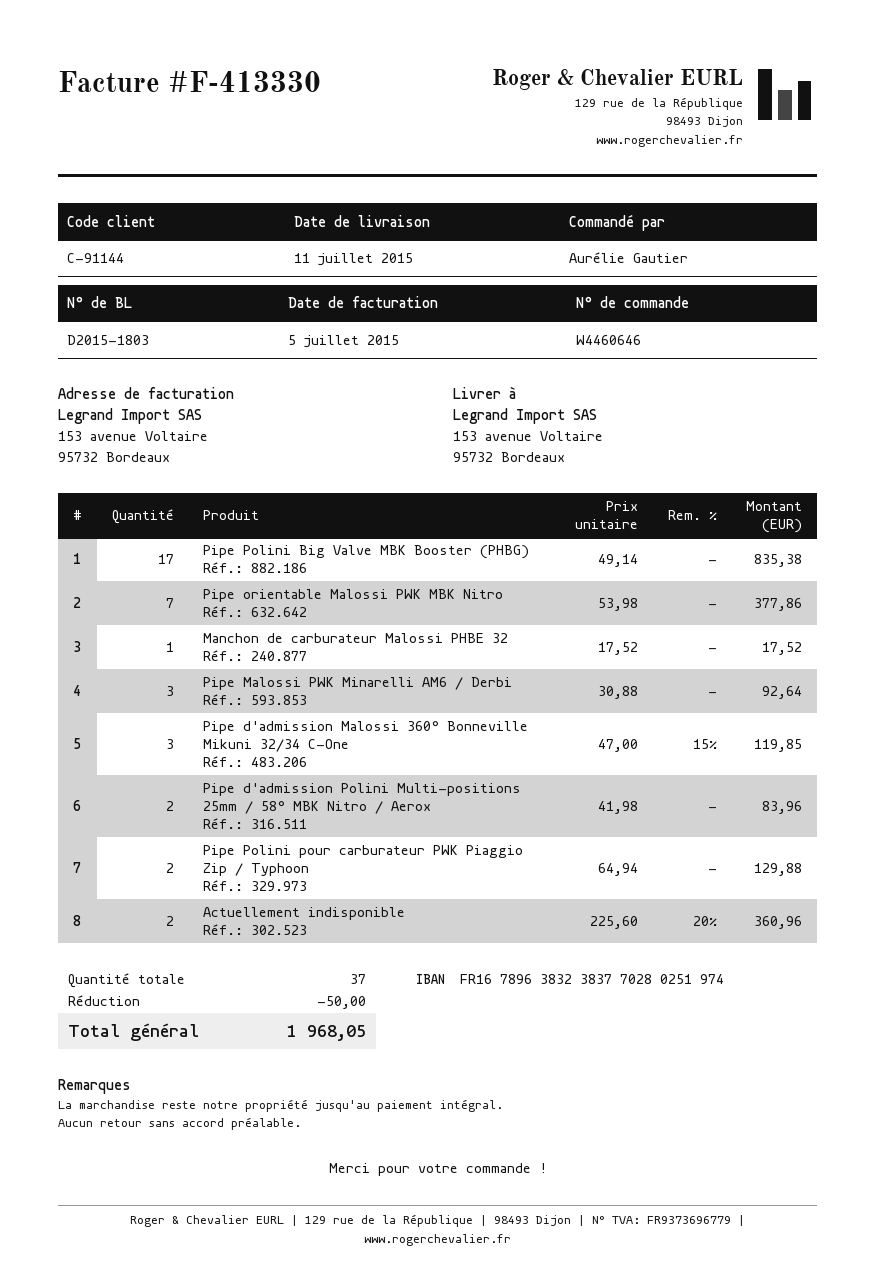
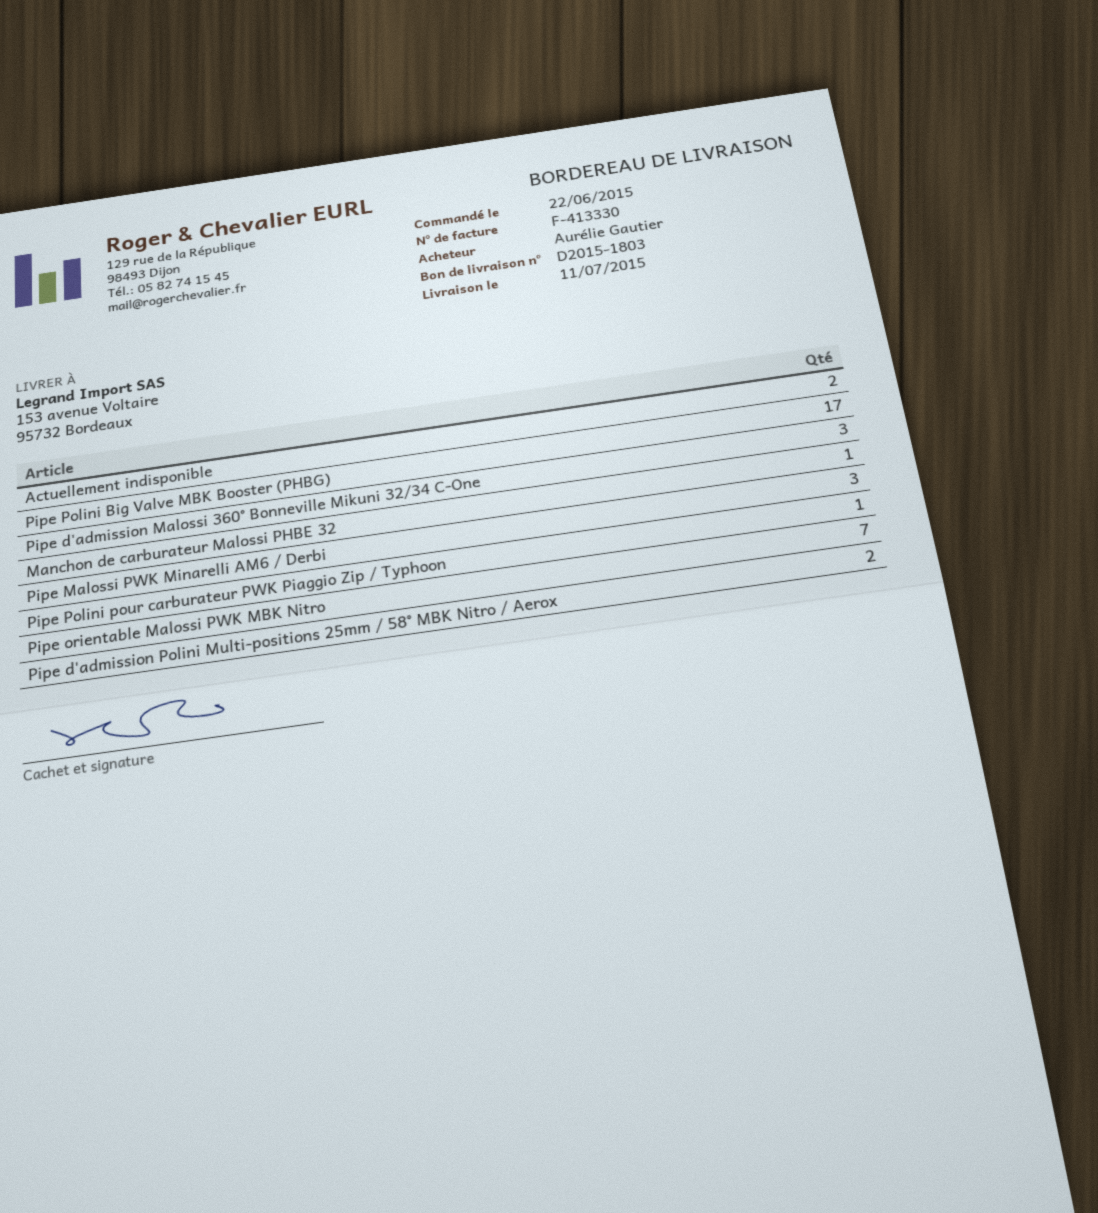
Pipe Polini pour carburateur PWK Piaggio Zip / Typhoon: 2 -> 1

